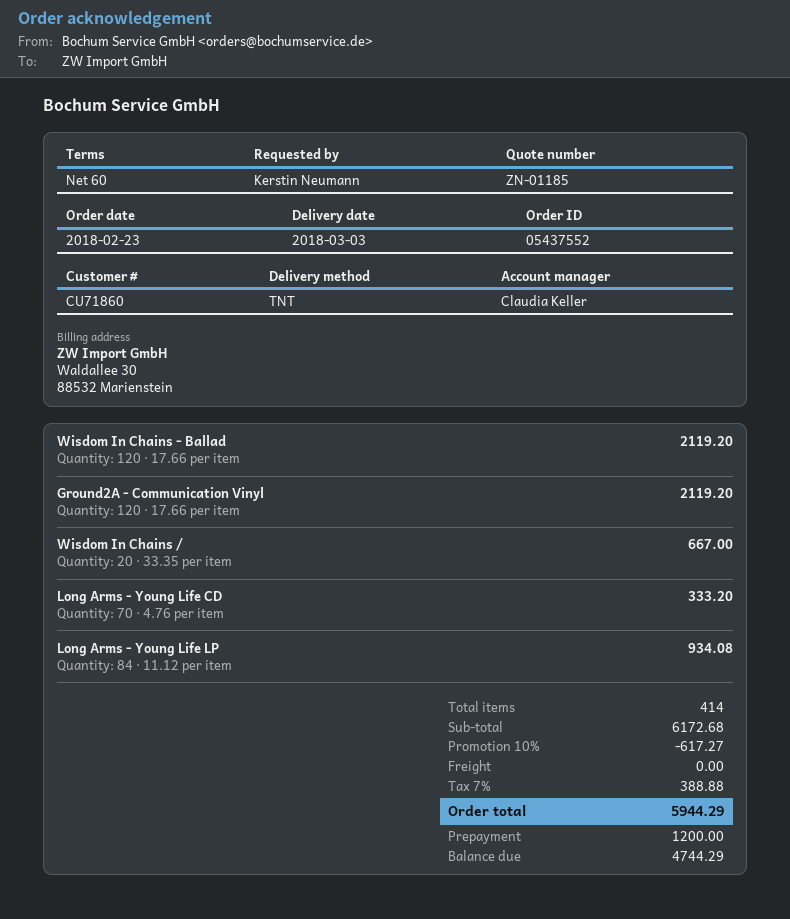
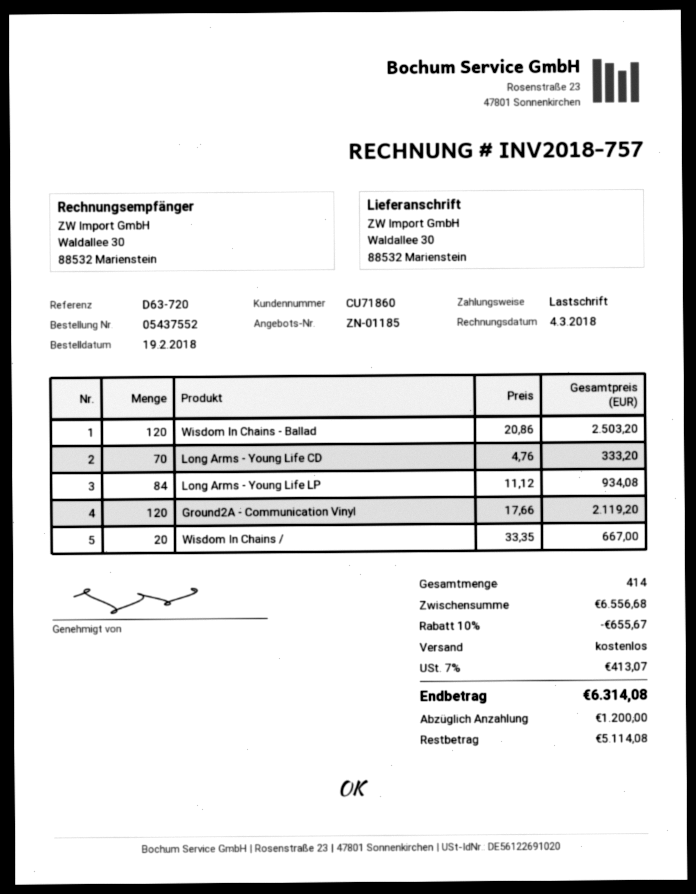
order date: 2018-02-23 -> 2018-02-19
Wisdom In Chains - Ballad: 120 x 17.66 = 2119.20 -> 120 x 20.86 = 2503.20
subtotal: 6172.68 -> 6556.68
discount: 10% = 617.27 -> 10% = 655.67
tax: 7% = 388.88 -> 7% = 413.07
total: 5944.29 -> 6314.08
balance: 4744.29 -> 5114.08

